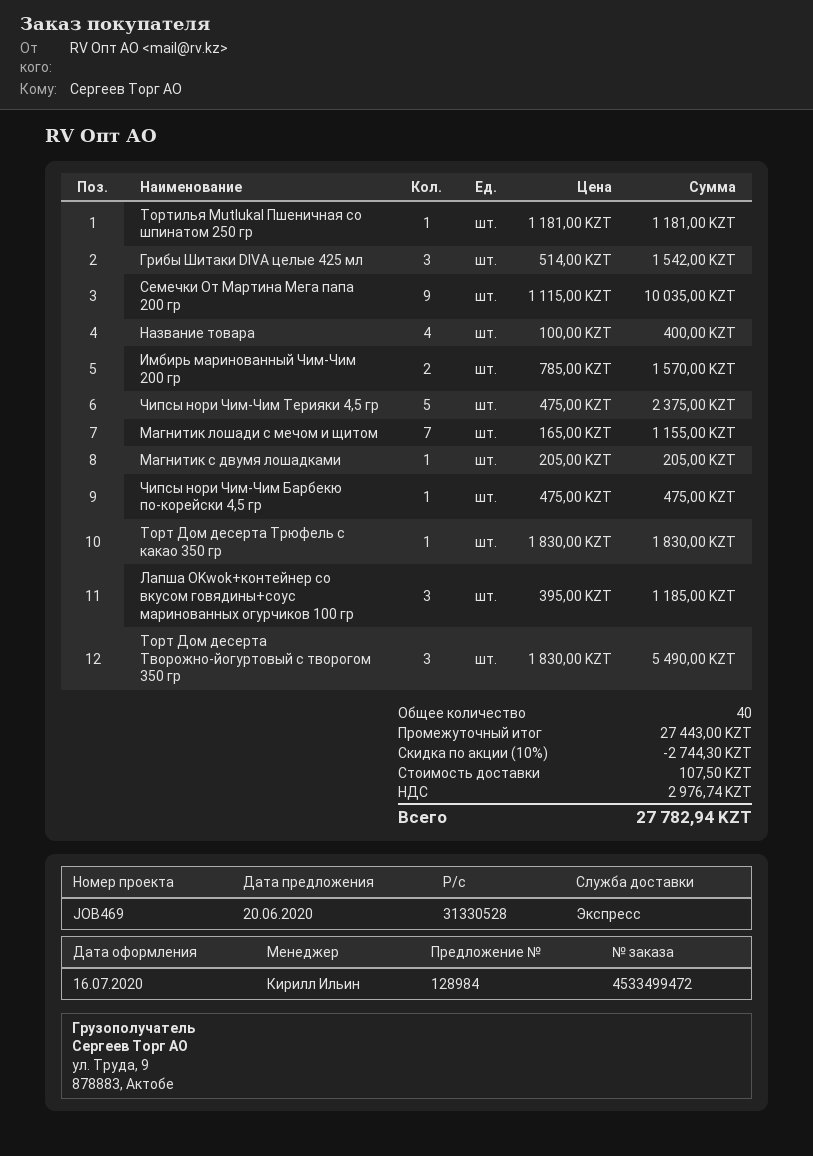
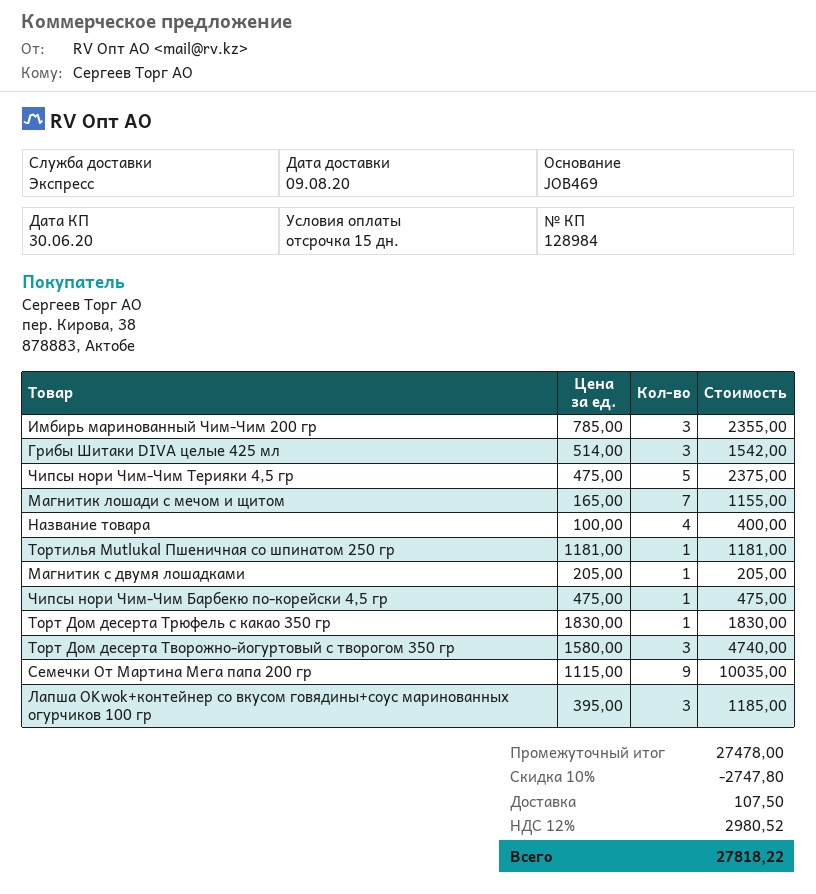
quote date: 2020-06-20 -> 2020-06-30
Имбирь маринованный Чим-Чим 200 гр: 2 x 785.00 = 1570.00 -> 3 x 785.00 = 2355.00
Торт Дом десерта Творожно-йогуртовый с творогом 350 гр: 3 x 1830.00 = 5490.00 -> 3 x 1580.00 = 4740.00
subtotal: 27443.00 -> 27478.00
discount: 10% = 2744.30 -> 10% = 2747.80
tax: 2976.74 -> 2980.52
total: 27782.94 -> 27818.22

